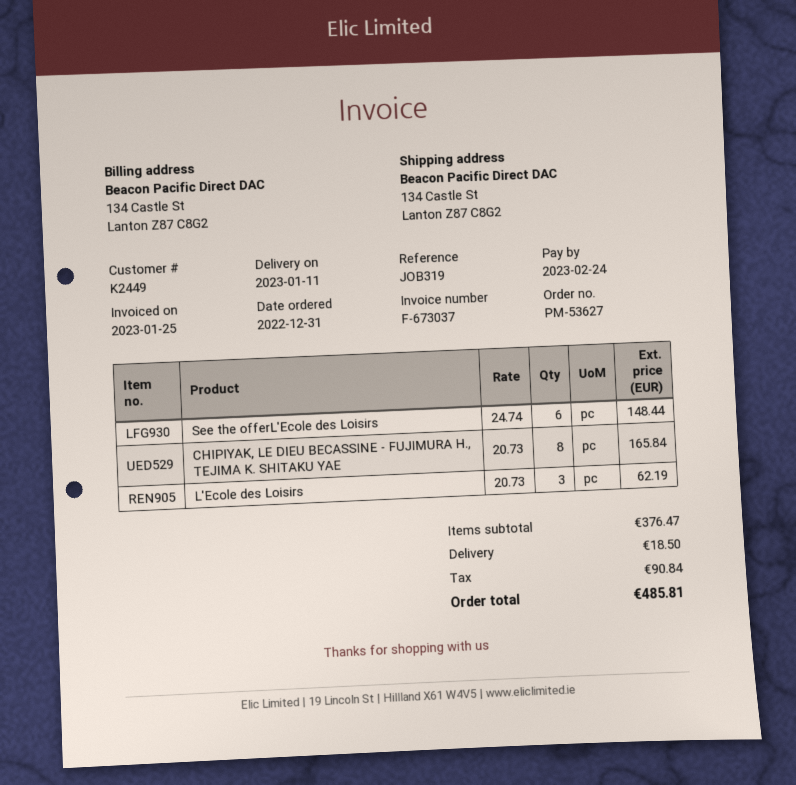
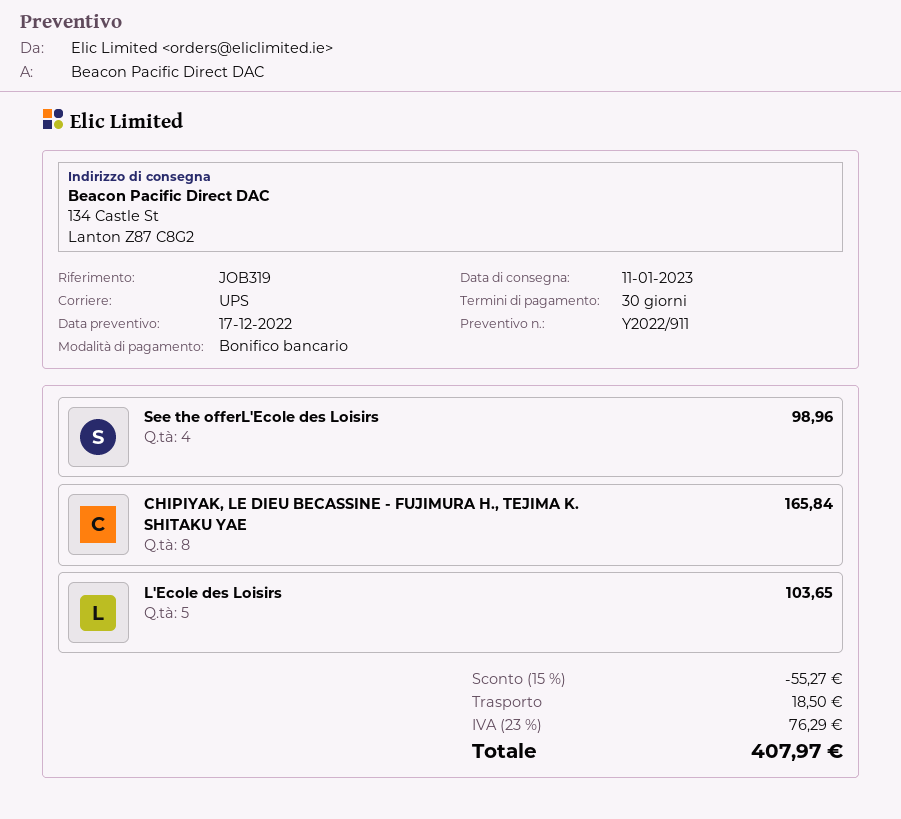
See the offerL'Ecole des Loisirs: 6 for 148.44 -> 4 for 98.96
L'Ecole des Loisirs: 3 for 62.19 -> 5 for 103.65
discount: none -> 15% = 55.27
tax: 90.84 -> 76.29
total: 485.81 -> 407.97

